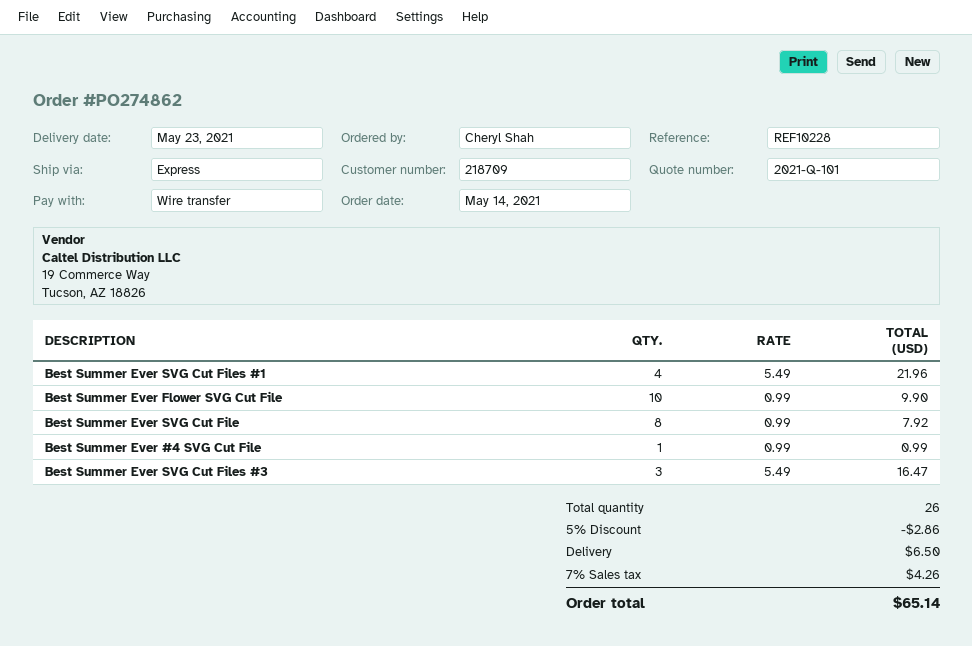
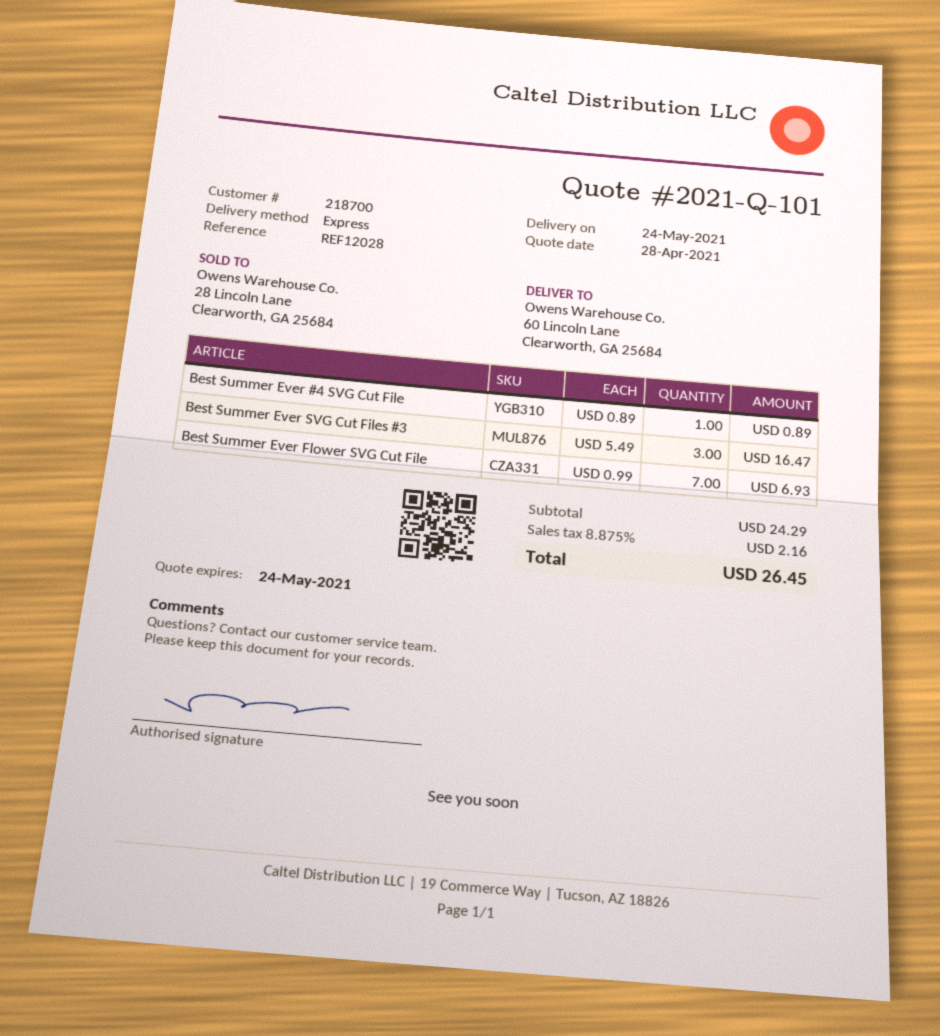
delivery date: 2021-05-23 -> 2021-05-24
customer number: 218709 -> 218700
reference: REF10228 -> REF12028
Best Summer Ever SVG Cut Files #1: 4 x 5.49 = 21.96 -> none
Best Summer Ever Flower SVG Cut File: 10 x 0.99 = 9.90 -> 7 x 0.99 = 6.93
Best Summer Ever SVG Cut File: 8 x 0.99 = 7.92 -> none
Best Summer Ever #4 SVG Cut File: 1 x 0.99 = 0.99 -> 1 x 0.89 = 0.89
discount: 5% = 2.86 -> none
shipping: 6.50 -> none
tax: 7% = 4.26 -> 8.875% = 2.16
total: 65.14 -> 26.45

